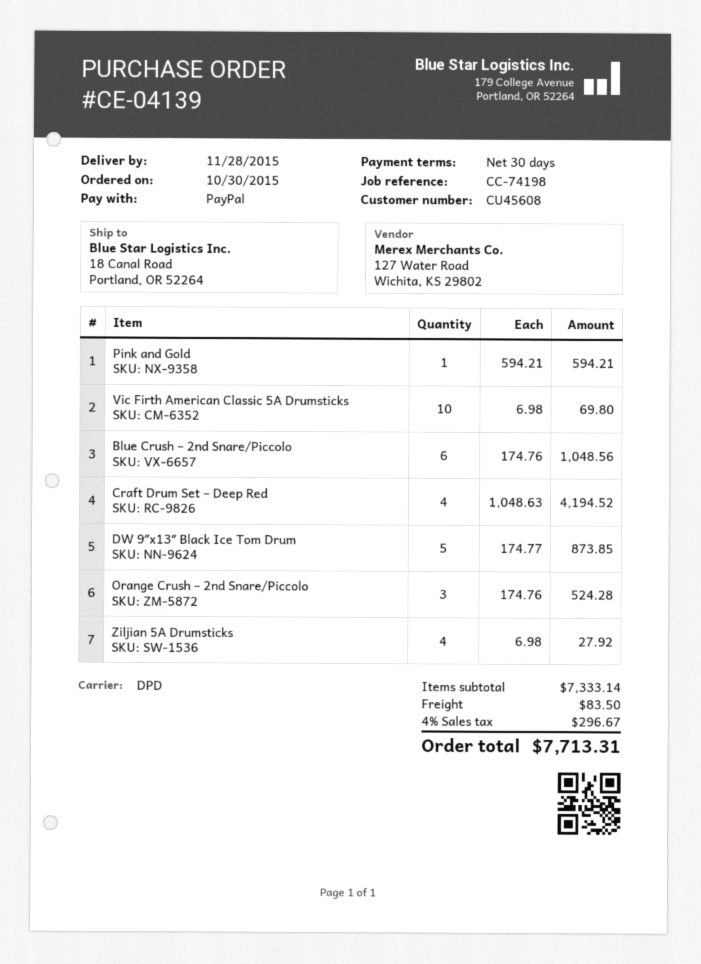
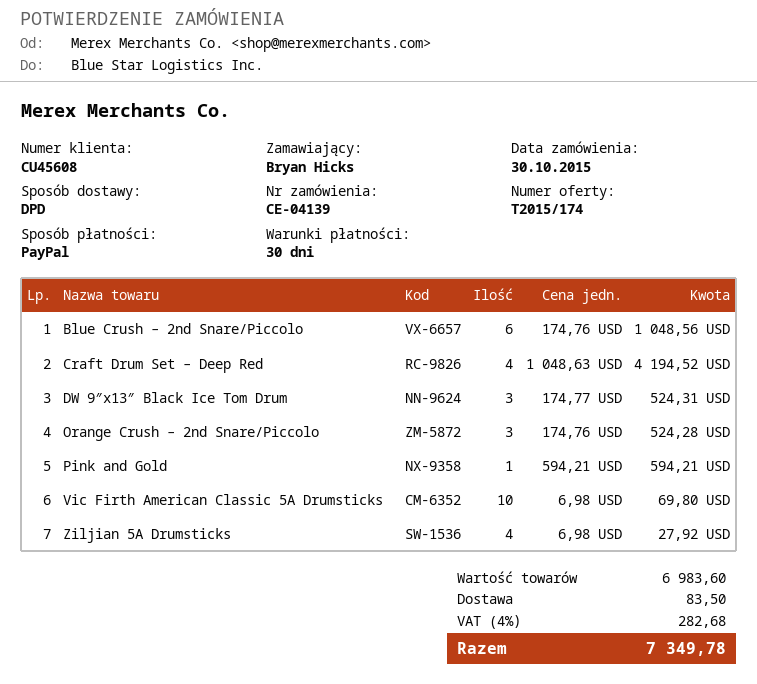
DW 9″x13″ Black Ice Tom Drum: 5 x 174.77 = 873.85 -> 3 x 174.77 = 524.31
subtotal: 7333.14 -> 6983.60
tax: 4% = 296.67 -> 4% = 282.68
total: 7713.31 -> 7349.78

